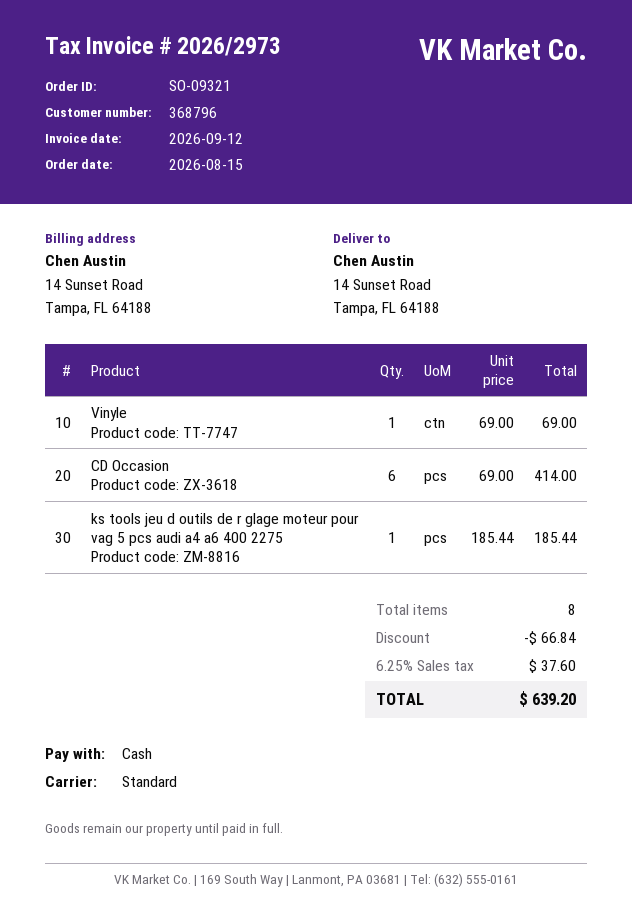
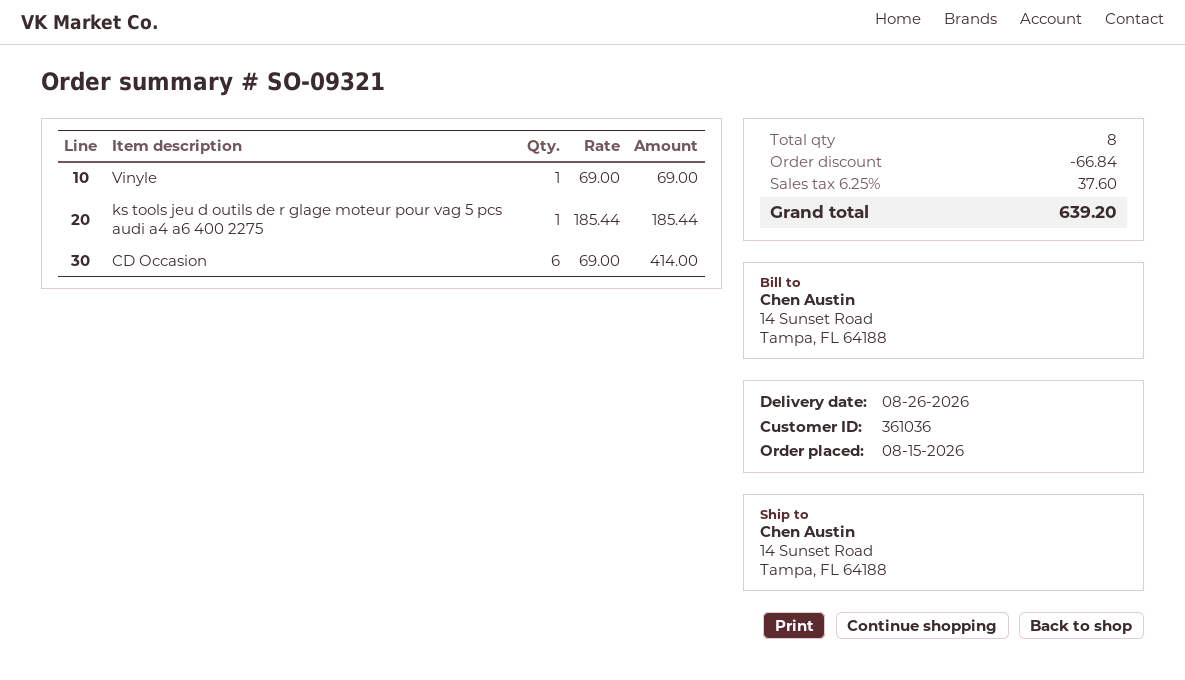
customer number: 368796 -> 361036

